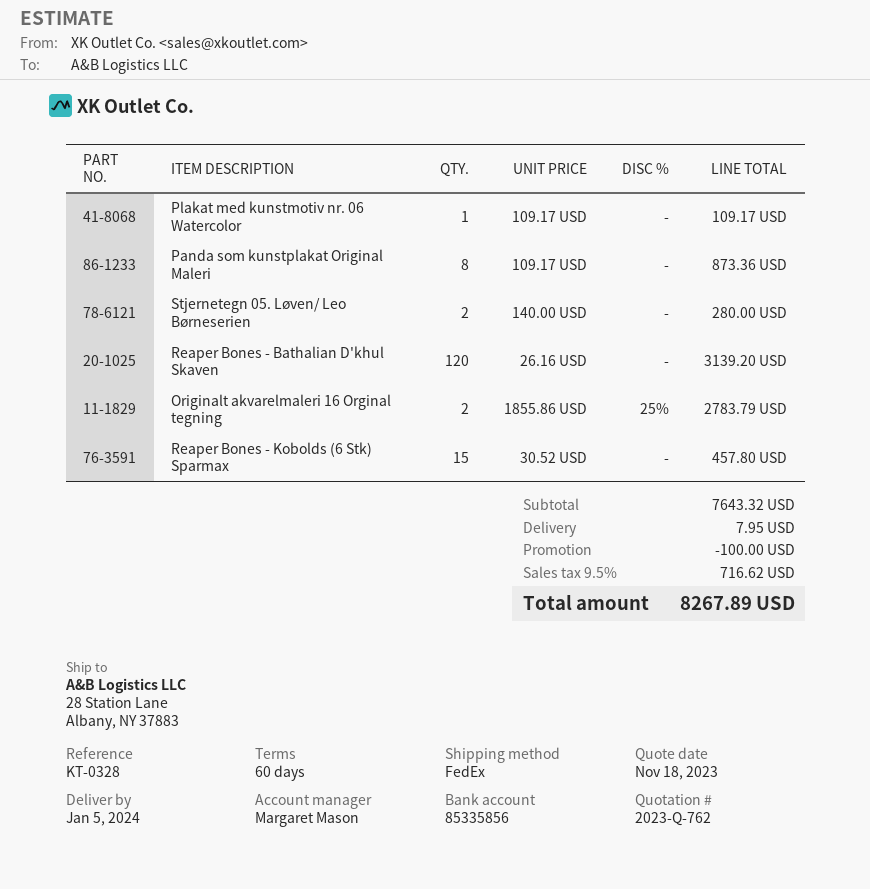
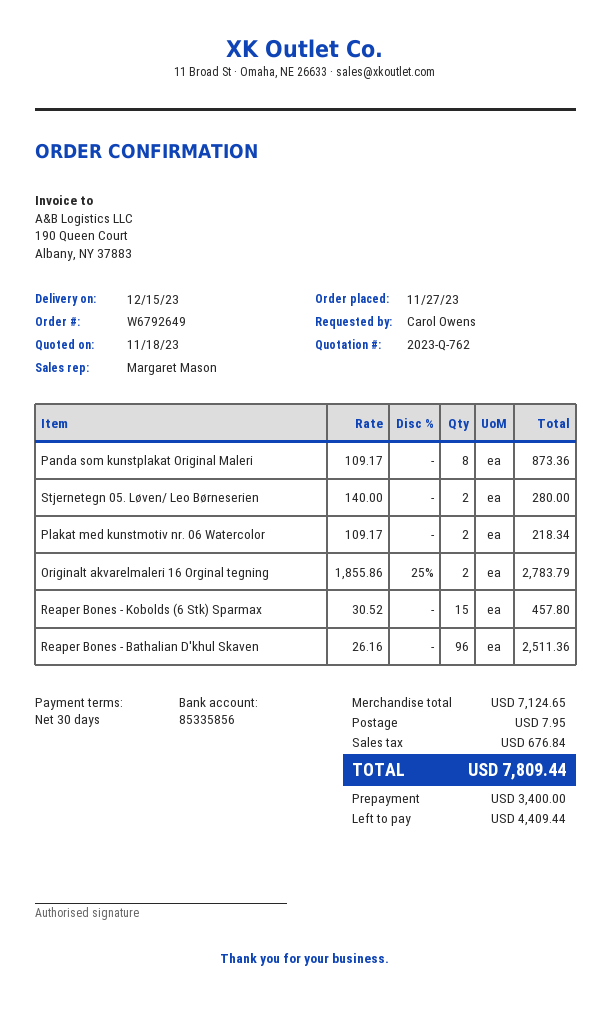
delivery date: 2024-01-05 -> 2023-12-15
payment terms: 60 days -> 30 days
Plakat med kunstmotiv nr. 06 Watercolor: 1 x 109.17 = 109.17 -> 2 x 109.17 = 218.34
Reaper Bones - Bathalian D'khul Skaven: 120 x 26.16 = 3139.20 -> 96 x 26.16 = 2511.36
subtotal: 7643.32 -> 7124.65
discount: 100.00 -> none
tax: 716.62 -> 676.84
total: 8267.89 -> 7809.44

